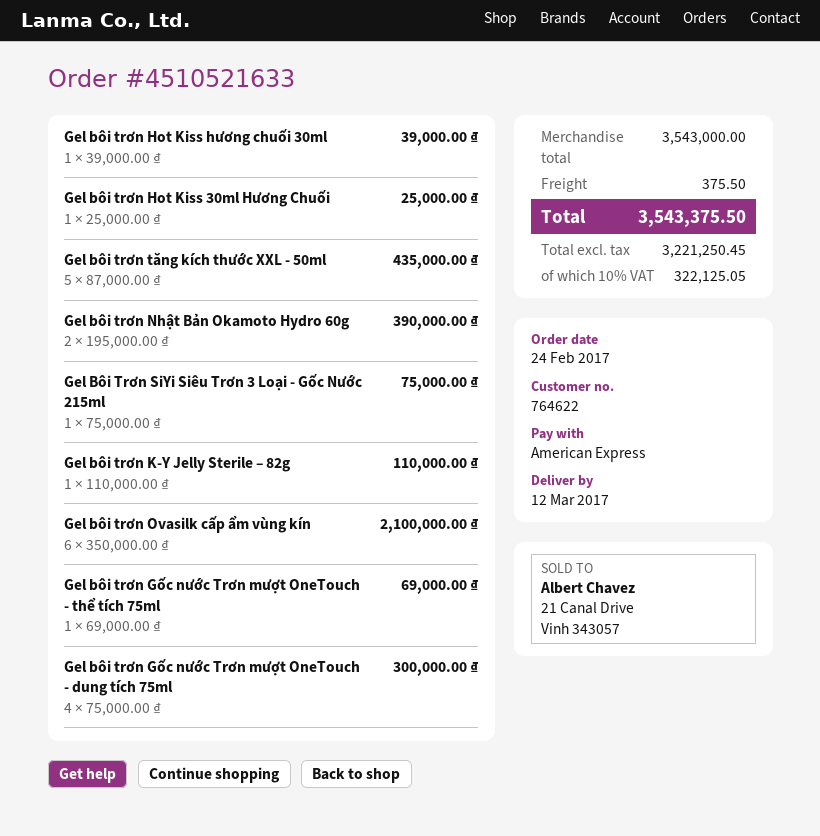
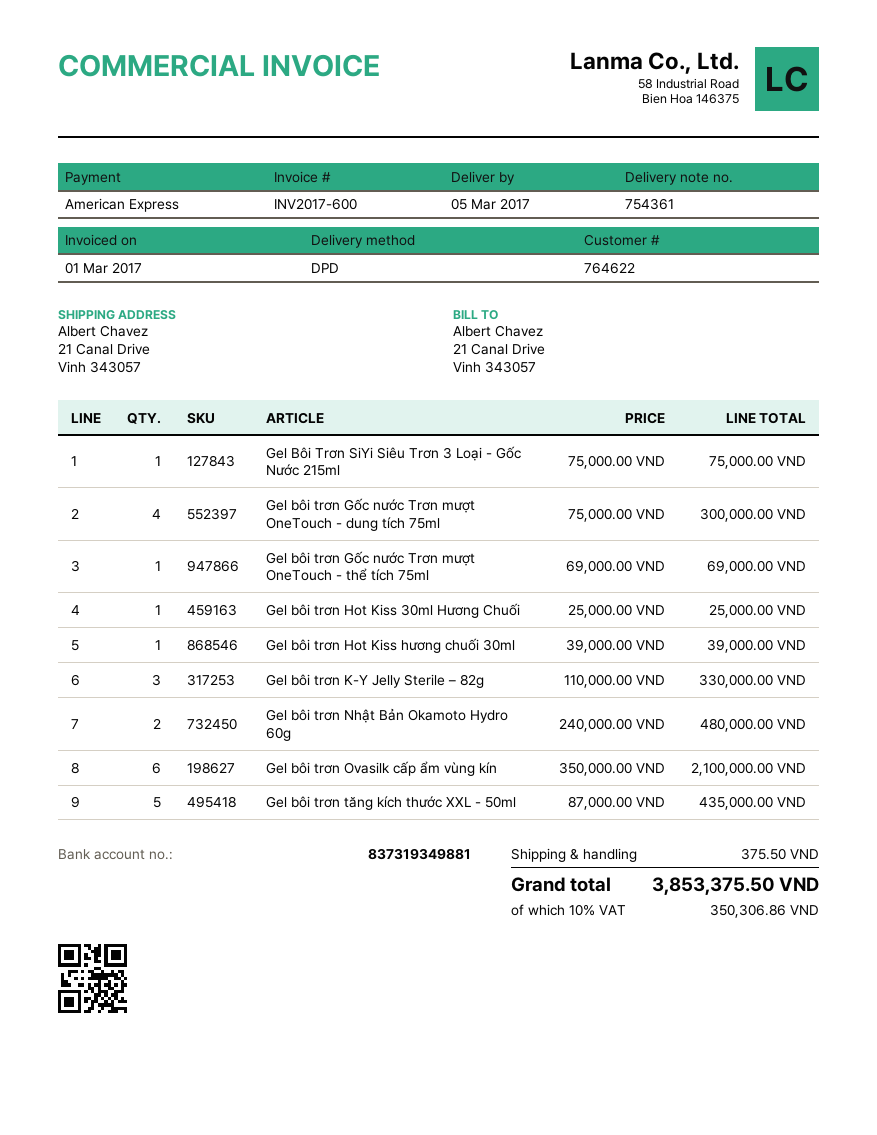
delivery date: 2017-03-12 -> 2017-03-05
Gel bôi trơn Nhật Bản Okamoto Hydro 60g: 2 x 195000.00 = 390000.00 -> 2 x 240000.00 = 480000.00
Gel bôi trơn K-Y Jelly Sterile – 82g: 1 x 110000.00 = 110000.00 -> 3 x 110000.00 = 330000.00
tax: 10% = 322125.05 -> 10% = 350306.86
total: 3543375.50 -> 3853375.50

